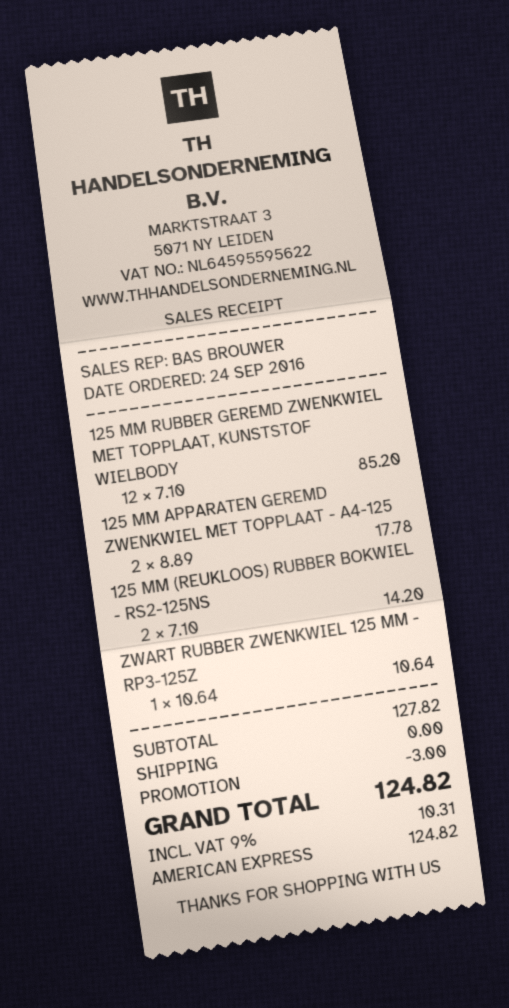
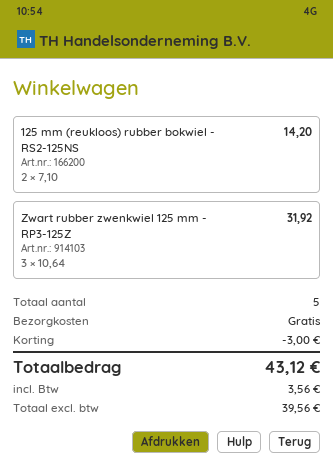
125 MM RUBBER GEREMD ZWENKWIEL MET TOPPLAAT, KUNSTSTOF WIELBODY: 12 x 7.10 = 85.20 -> none
125 MM APPARATEN GEREMD ZWENKWIEL MET TOPPLAAT - A4-125: 2 x 8.89 = 17.78 -> none
ZWART RUBBER ZWENKWIEL 125 MM - RP3-125Z: 1 x 10.64 = 10.64 -> 3 x 10.64 = 31.92
tax: 10.31 -> 3.56
total: 124.82 -> 43.12

